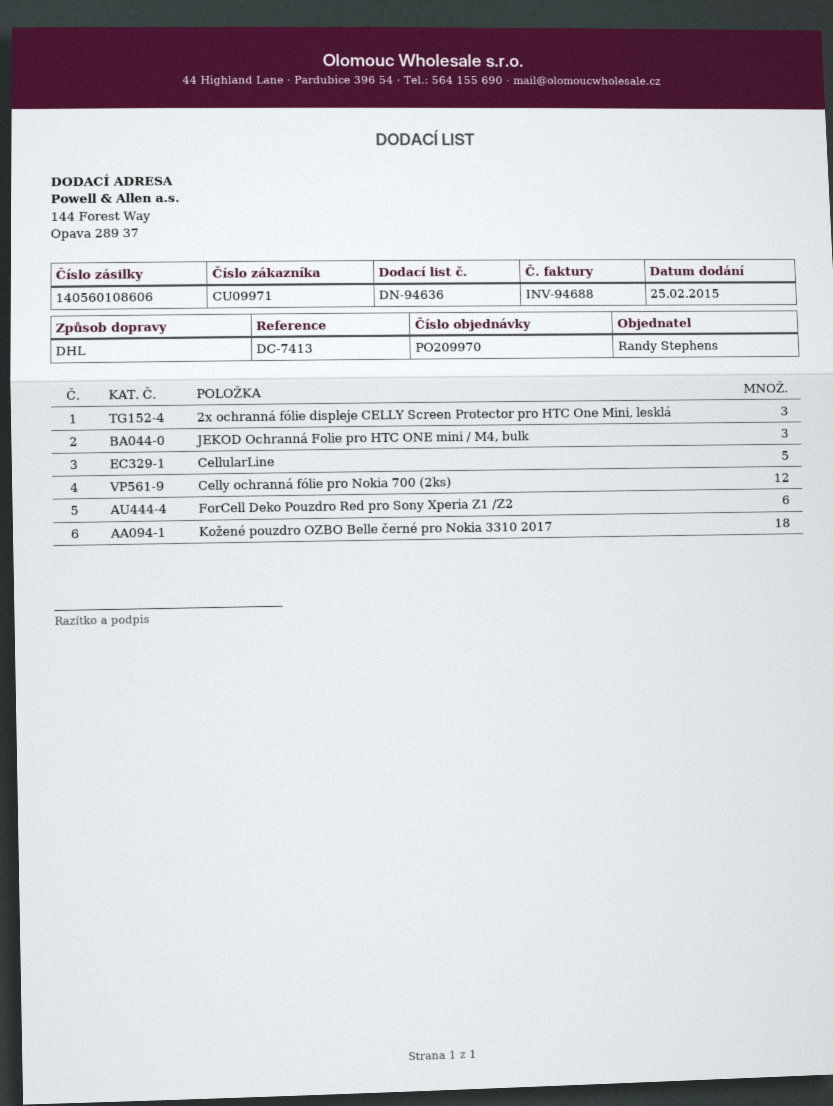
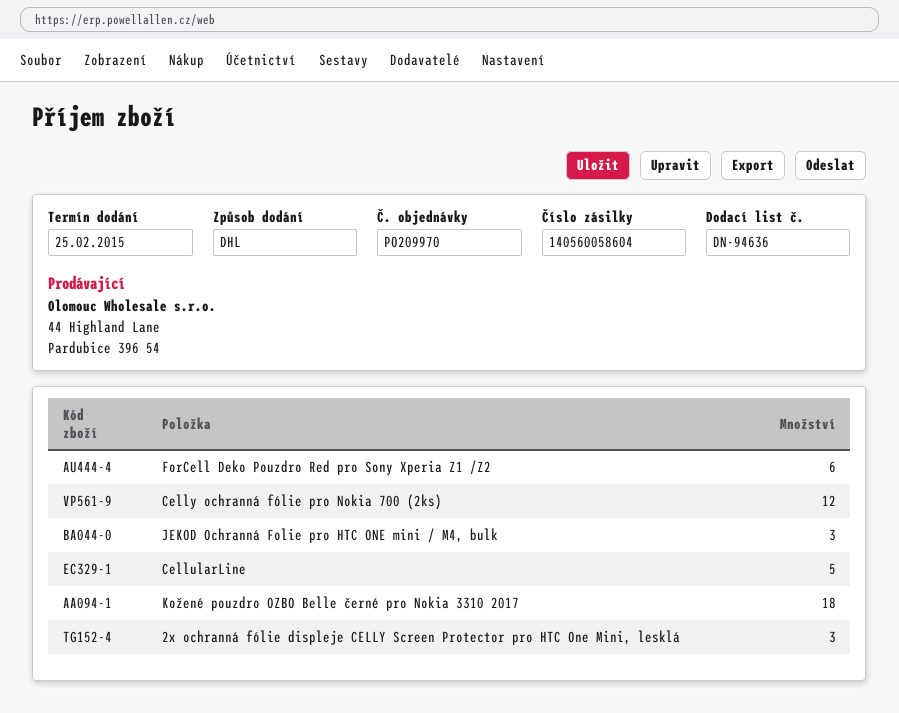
tracking number: 140560108606 -> 140560058604

